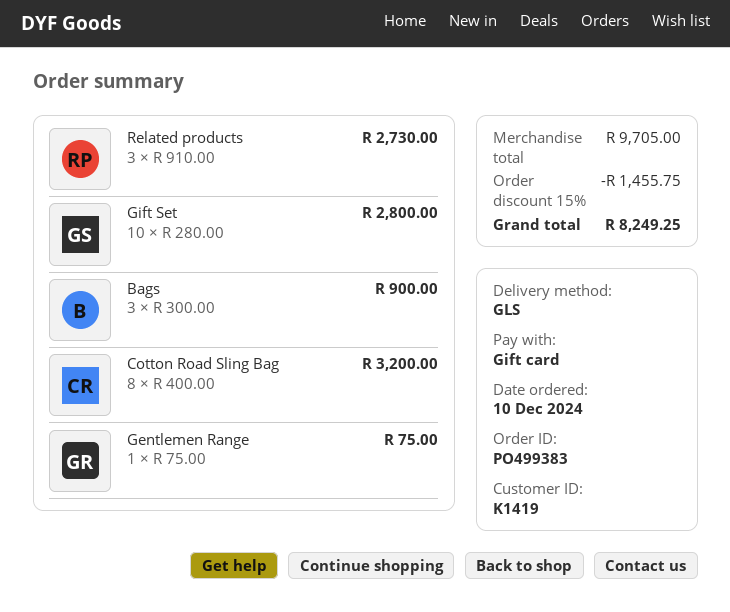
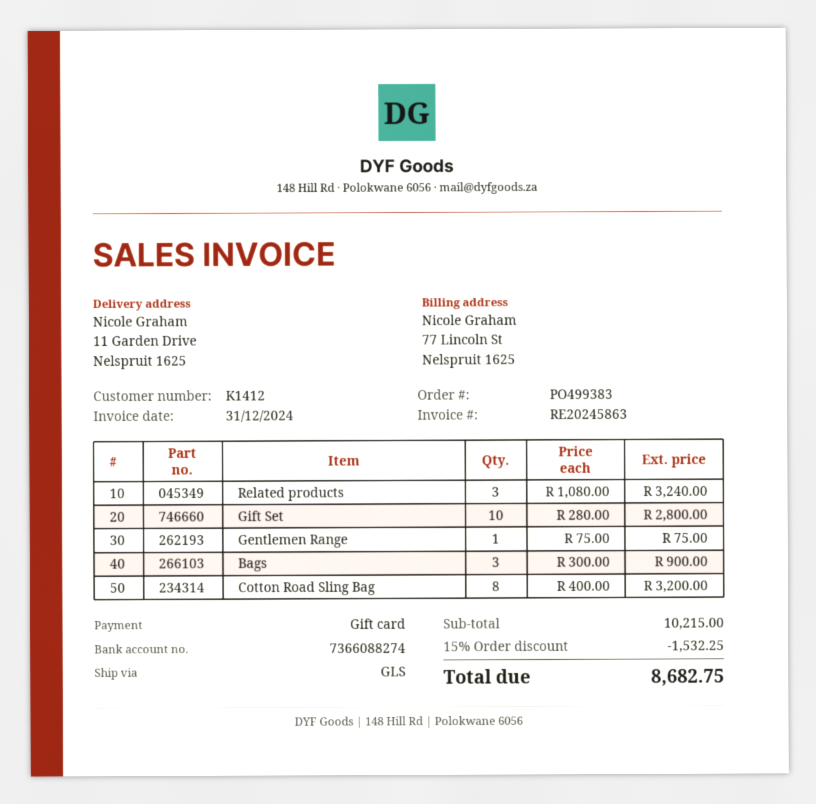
customer number: K1419 -> K1412
Related products: 3 x 910.00 = 2730.00 -> 3 x 1080.00 = 3240.00
subtotal: 9705.00 -> 10215.00
discount: 15% = 1455.75 -> 15% = 1532.25
total: 8249.25 -> 8682.75

